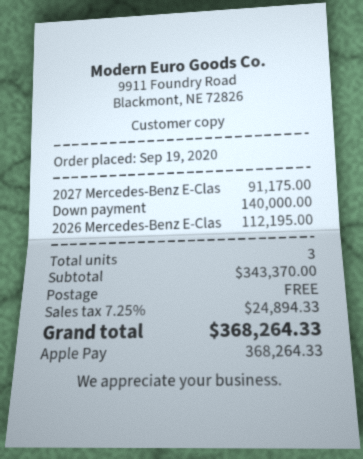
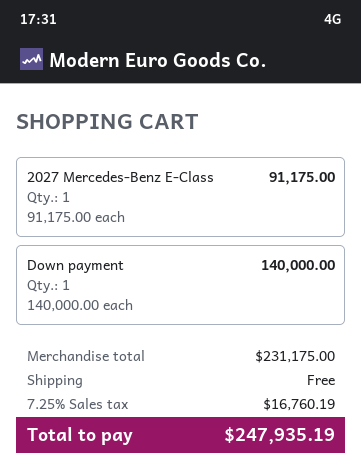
2026 Mercedes-Benz E-Clas: 1 for 112195.00 -> none
subtotal: 343370.00 -> 231175.00
tax: 7.25% = 24894.33 -> 7.25% = 16760.19
total: 368264.33 -> 247935.19

